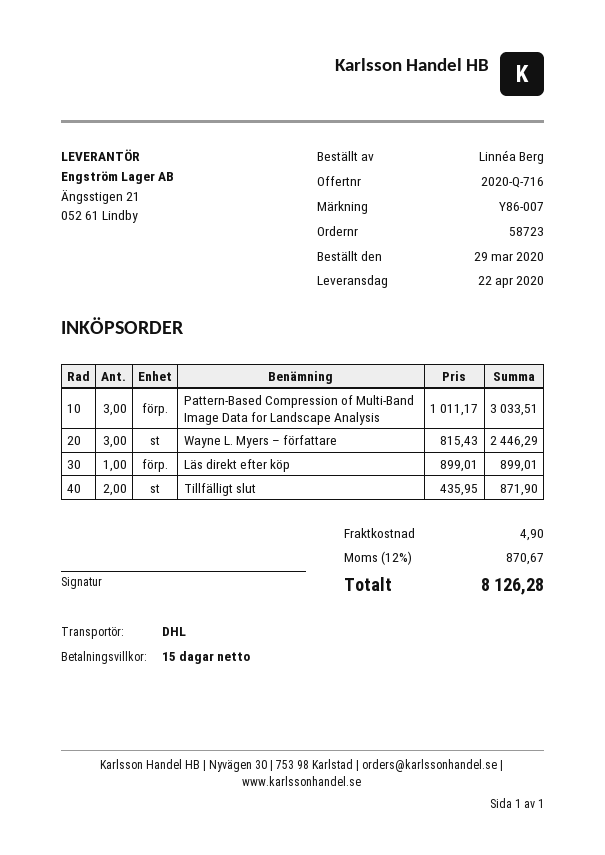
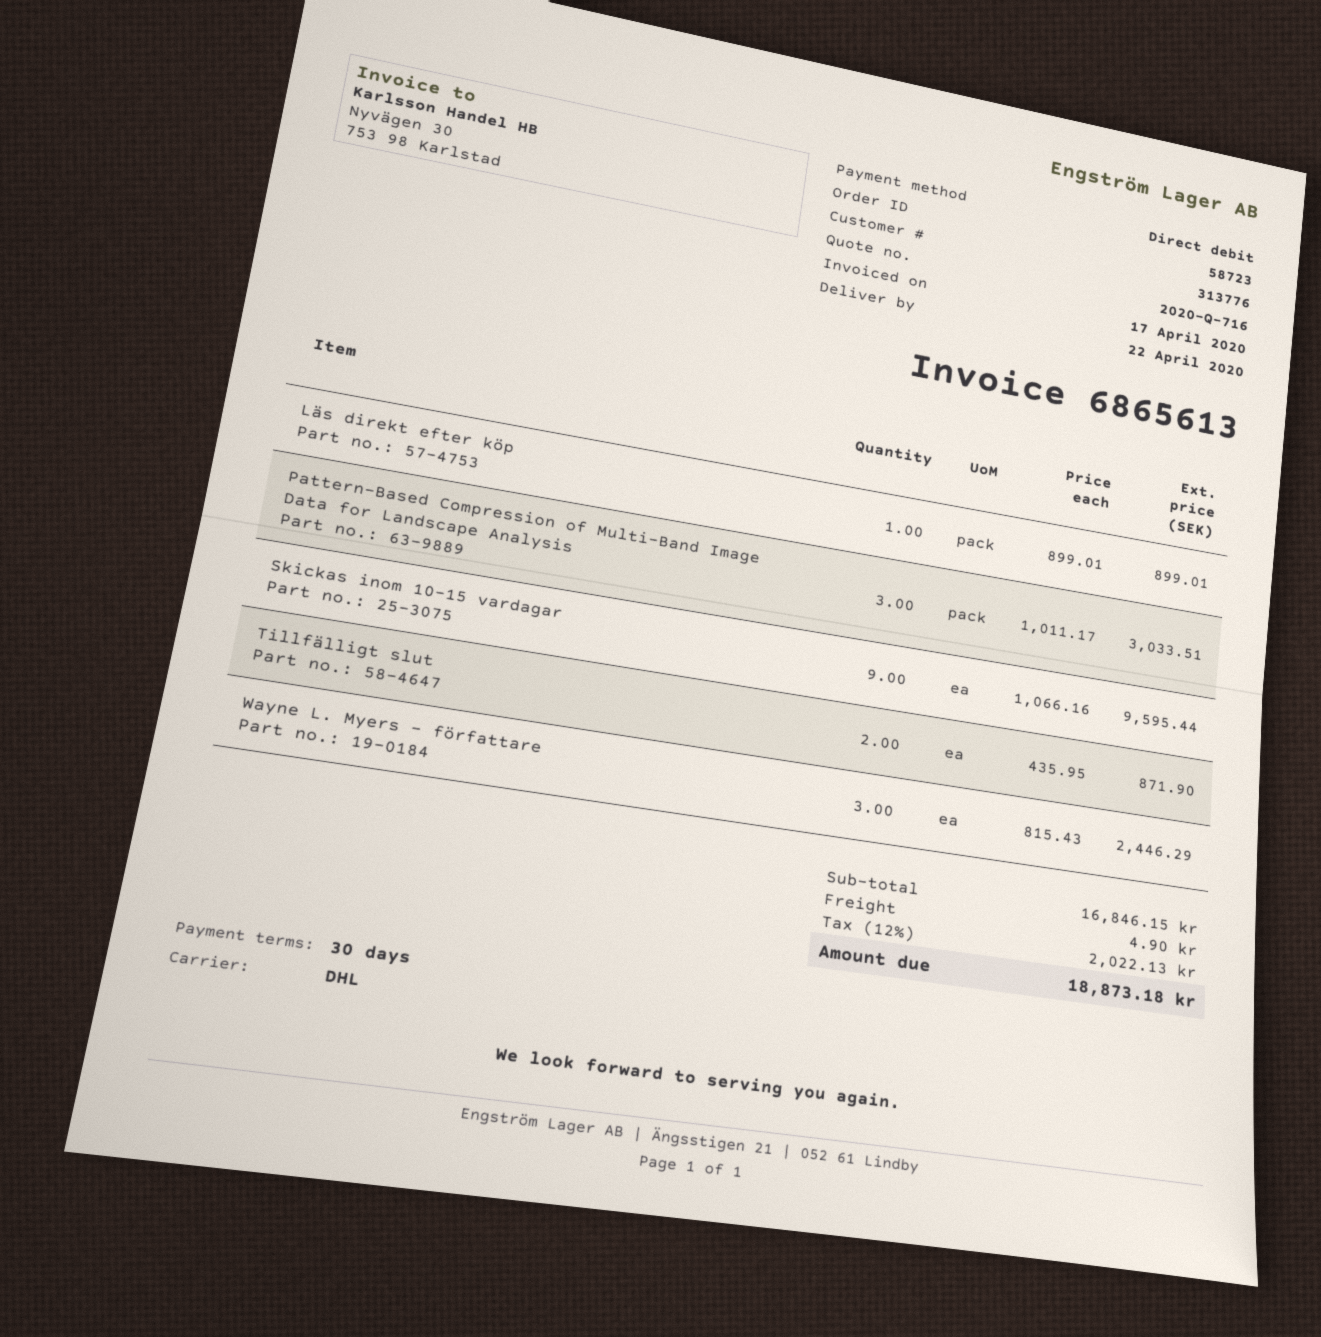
payment terms: 15 days -> 30 days
Skickas inom 10-15 vardagar: none -> 9 x 1066.16 = 9595.44
tax: 12% = 870.67 -> 12% = 2022.13
total: 8126.28 -> 18873.18

